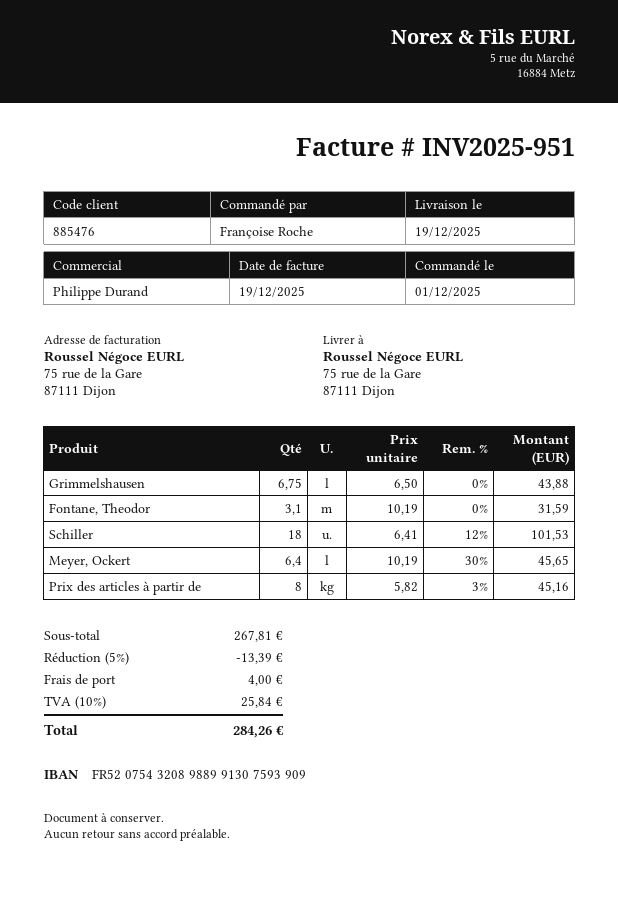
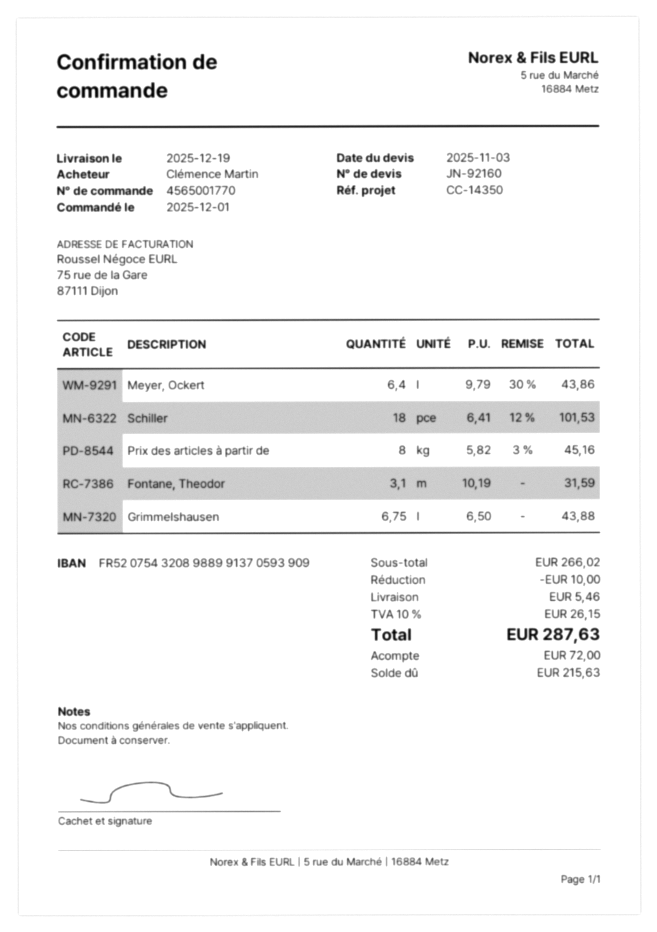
ordered by: Françoise Roche -> Clémence Martin
bank account: FR5207543208988991307593909 -> FR5207543208988991370593909
Meyer, Ockert: 6.4 x 10.19 - 30% = 45.65 -> 6.4 x 9.79 - 30% = 43.86
subtotal: 267.81 -> 266.02
discount: 13.39 -> 10.00
shipping: 4.00 -> 5.46
tax: 10% = 25.84 -> 10% = 26.15
total: 284.26 -> 287.63

